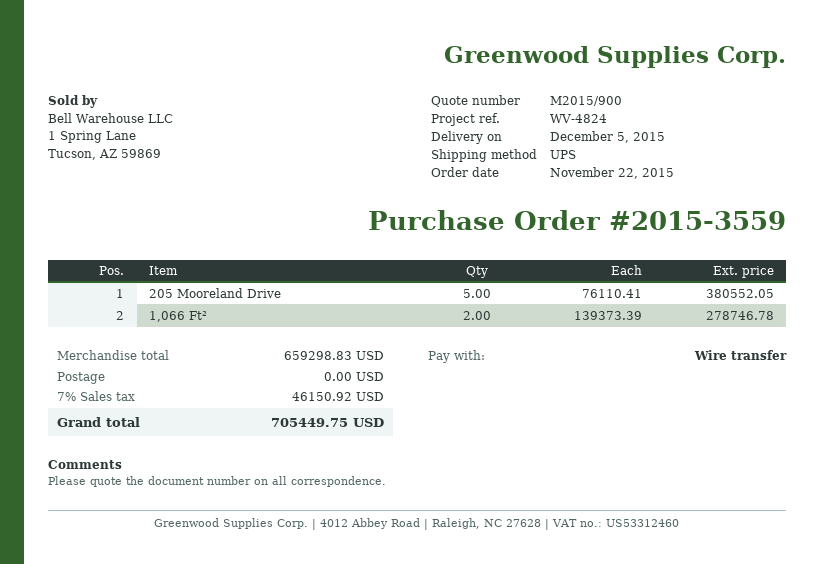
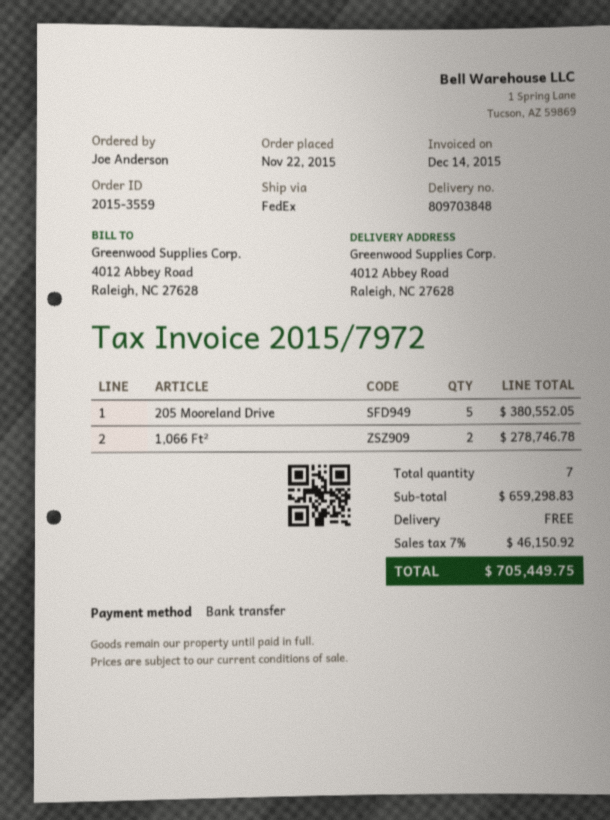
shipping method: UPS -> FedEx

